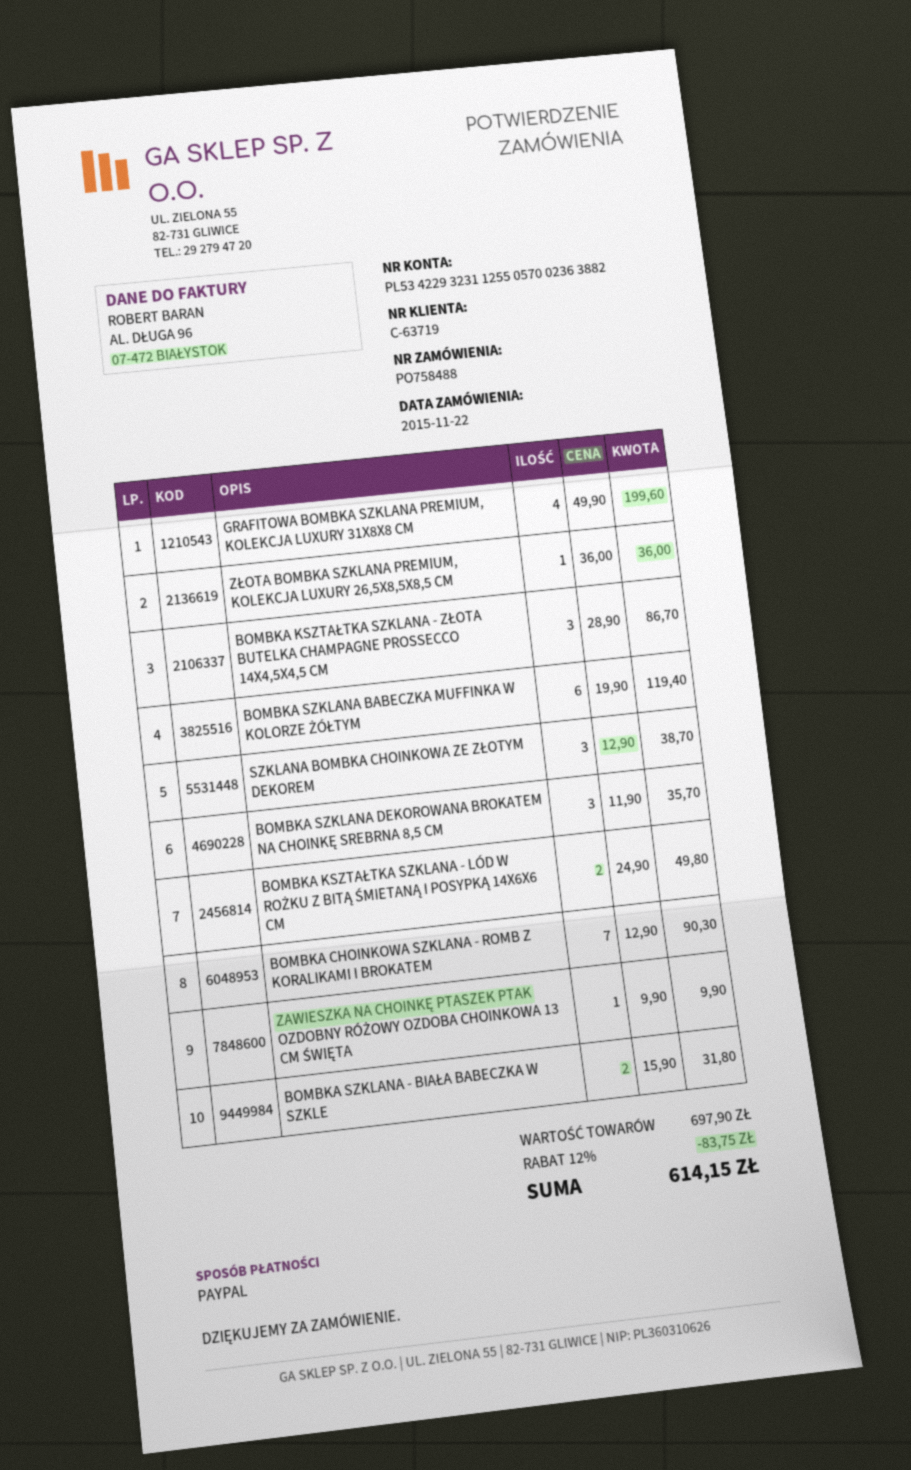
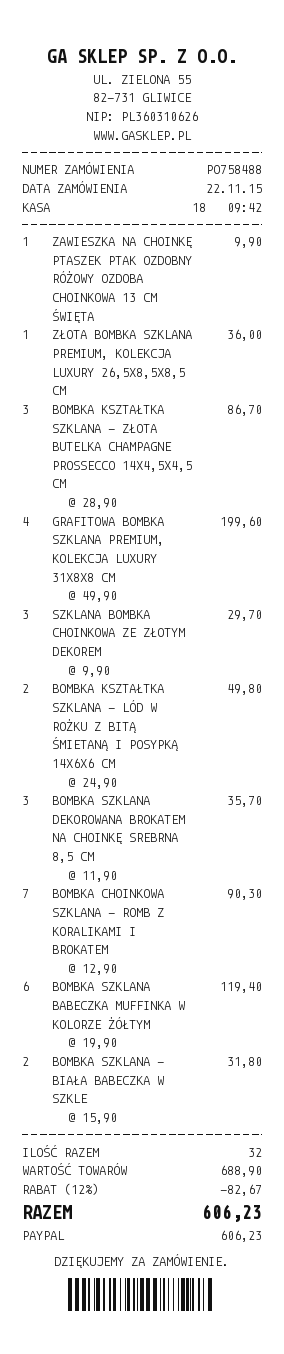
SZKLANA BOMBKA CHOINKOWA ZE ZŁOTYM DEKOREM: 3 x 12.90 = 38.70 -> 3 x 9.90 = 29.70
subtotal: 697.90 -> 688.90
discount: 12% = 83.75 -> 12% = 82.67
total: 614.15 -> 606.23

